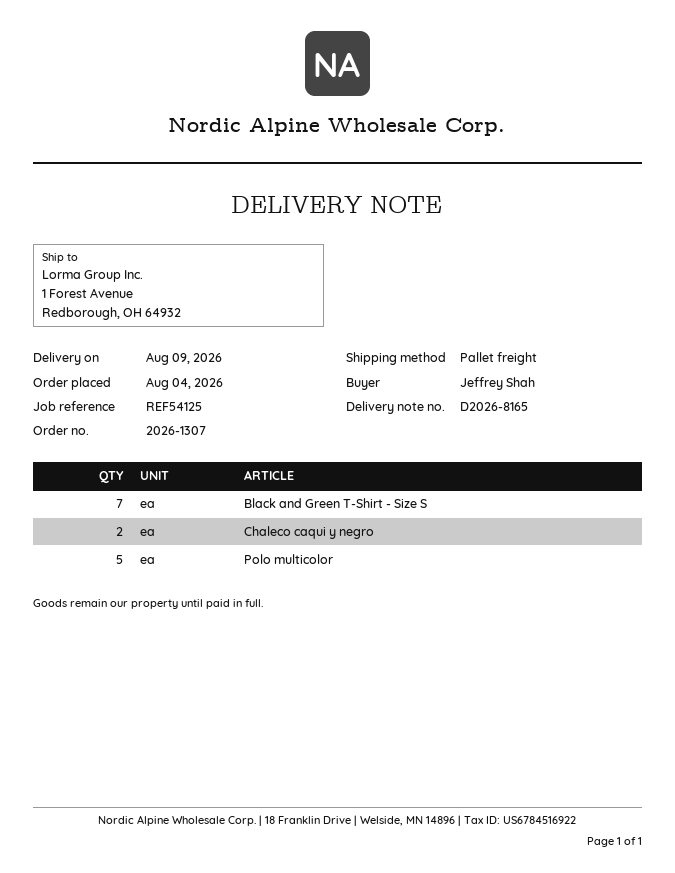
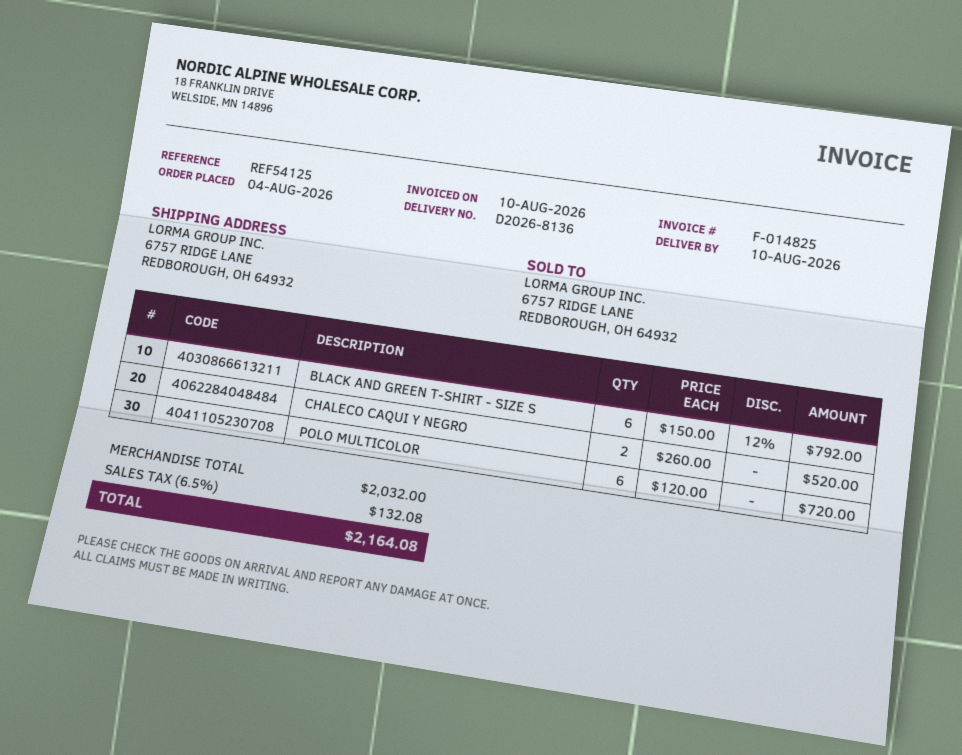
delivery note number: D2026-8165 -> D2026-8136
delivery date: 2026-08-09 -> 2026-08-10
ship to: 1 Forest Avenue, Redborough, OH 64932 -> 6757 RIDGE LANE, REDBOROUGH, OH 64932
Black and Green T-Shirt - Size S: 7 -> 6
Polo multicolor: 5 -> 6

